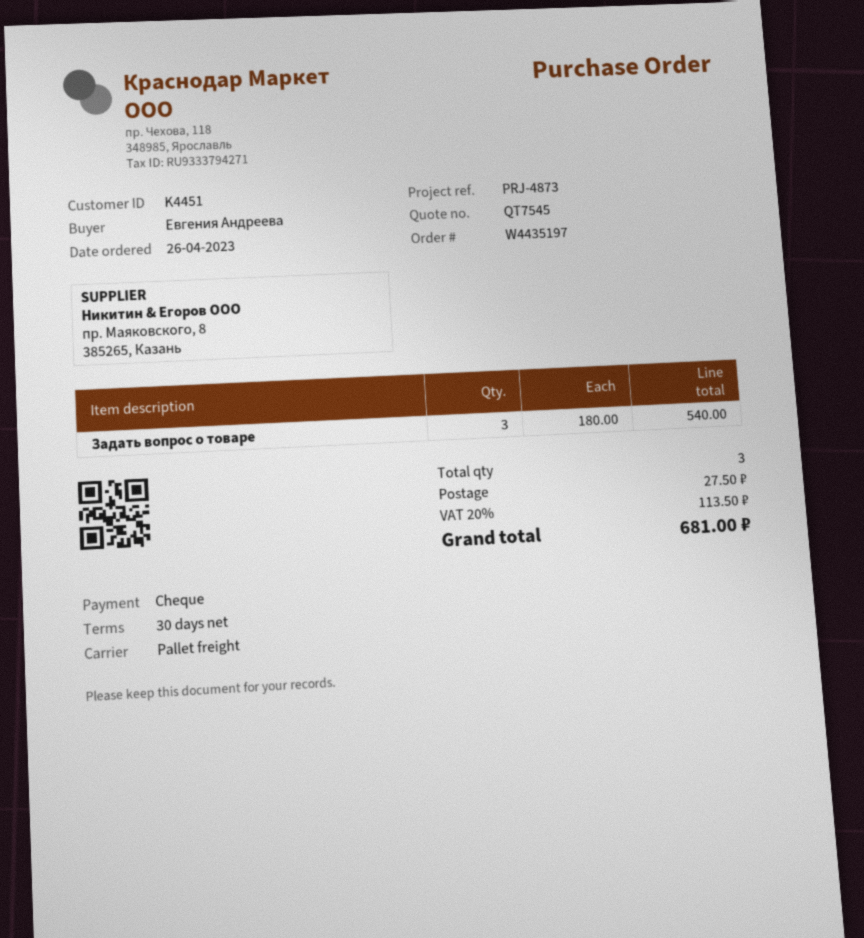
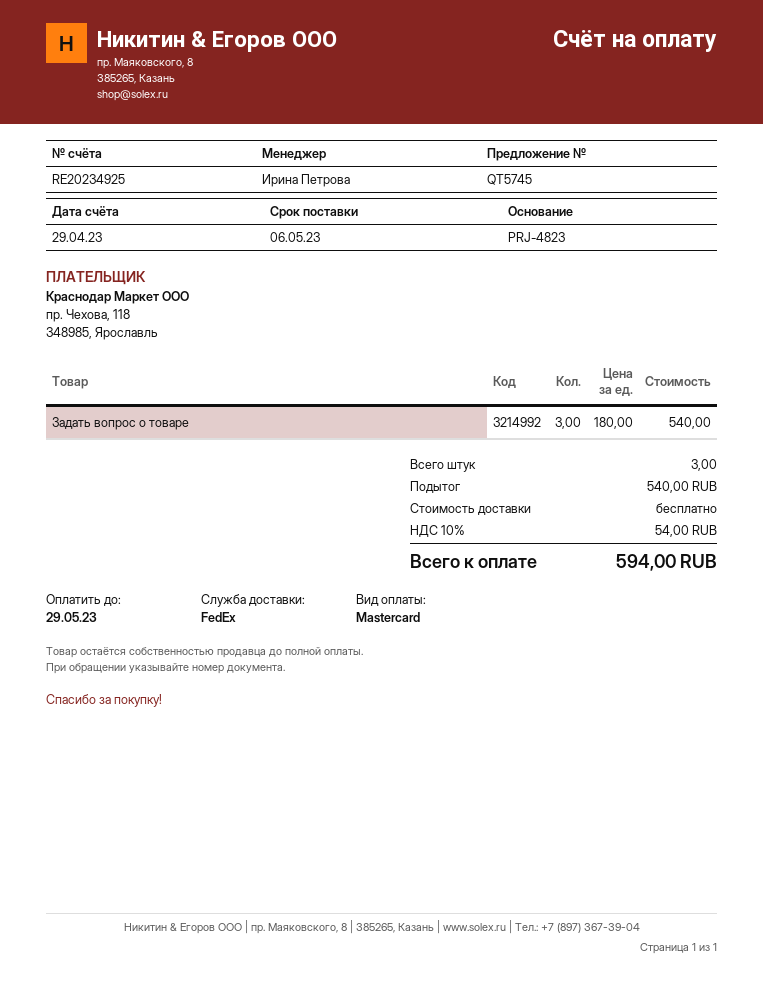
quote number: QT7545 -> QT5745
reference: PRJ-4873 -> PRJ-4823
payment method: cheque -> Mastercard
shipping method: pallet freight -> FedEx
shipping: 27.50 -> 0.00
tax: 20% = 113.50 -> 10% = 54.00
total: 681.00 -> 594.00

